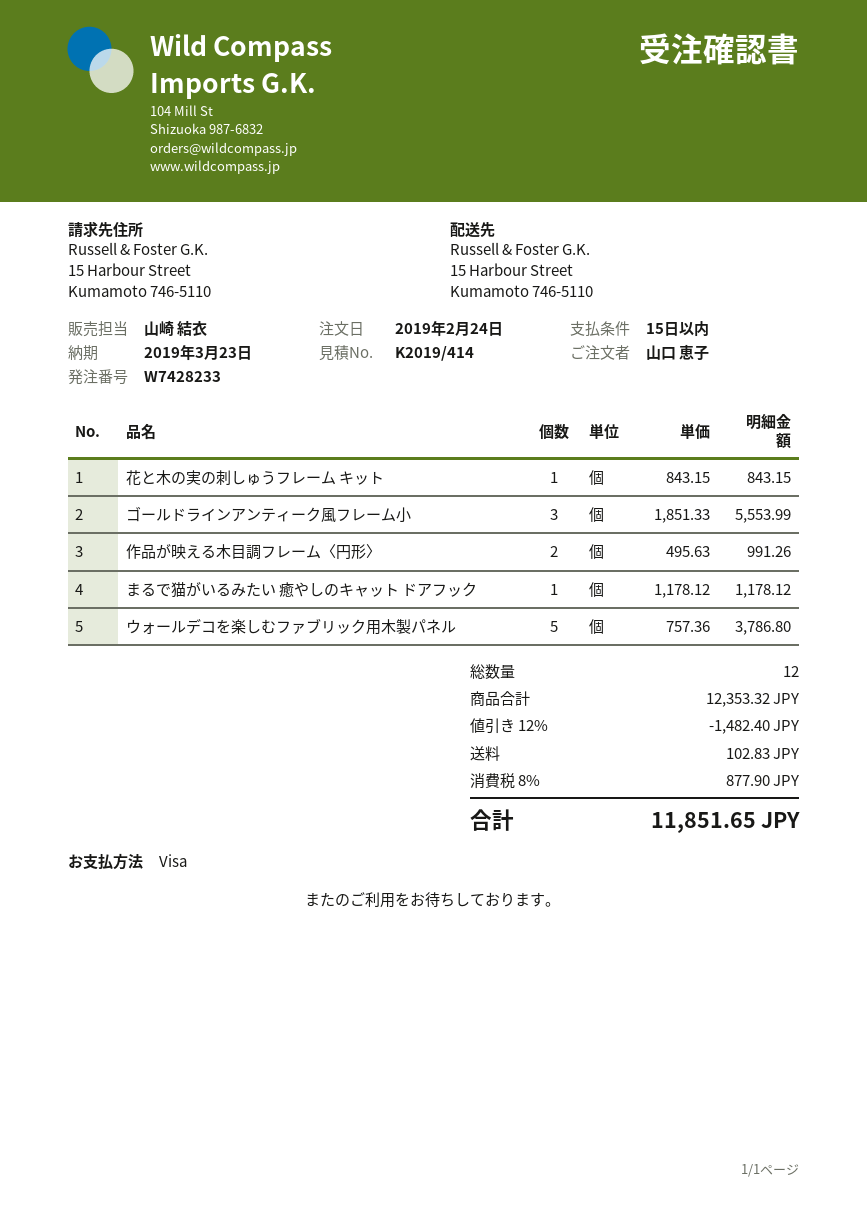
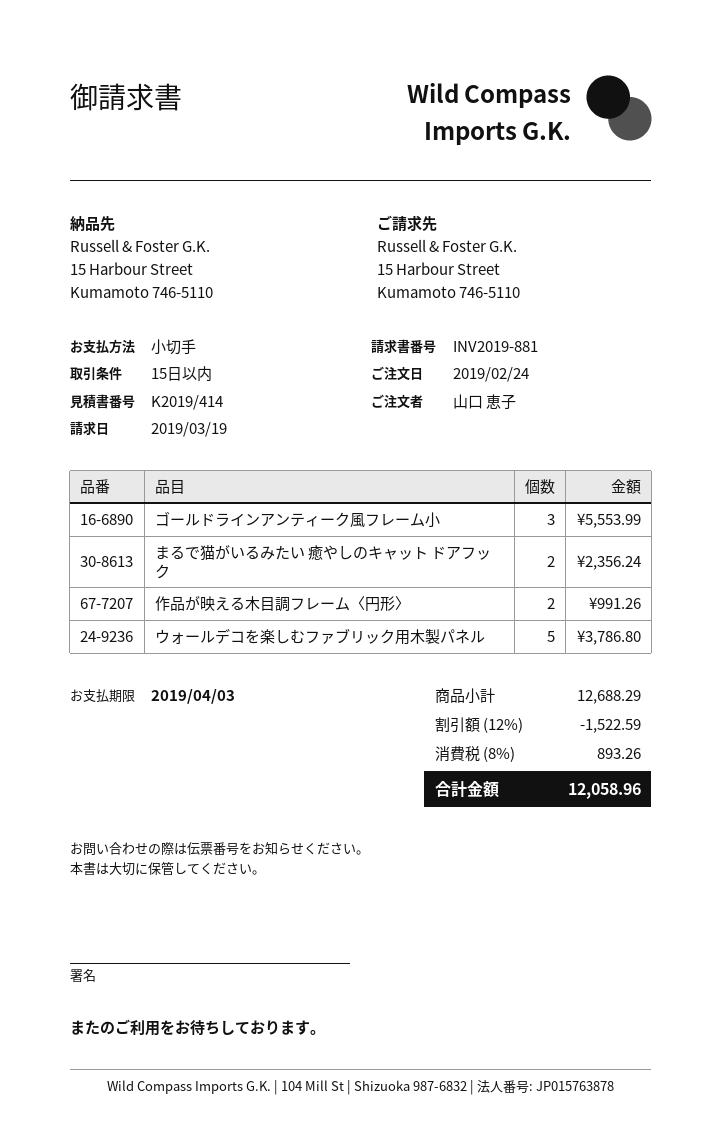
payment method: Visa -> cheque
花と木の実の刺しゅうフレーム キット: 1 for 843.15 -> none
まるで猫がいるみたい 癒やしのキャット ドアフック: 1 for 1178.12 -> 2 for 2356.24
subtotal: 12353.32 -> 12688.29
discount: 12% = 1482.40 -> 12% = 1522.59
shipping: 102.83 -> none
tax: 8% = 877.90 -> 8% = 893.26
total: 11851.65 -> 12058.96

